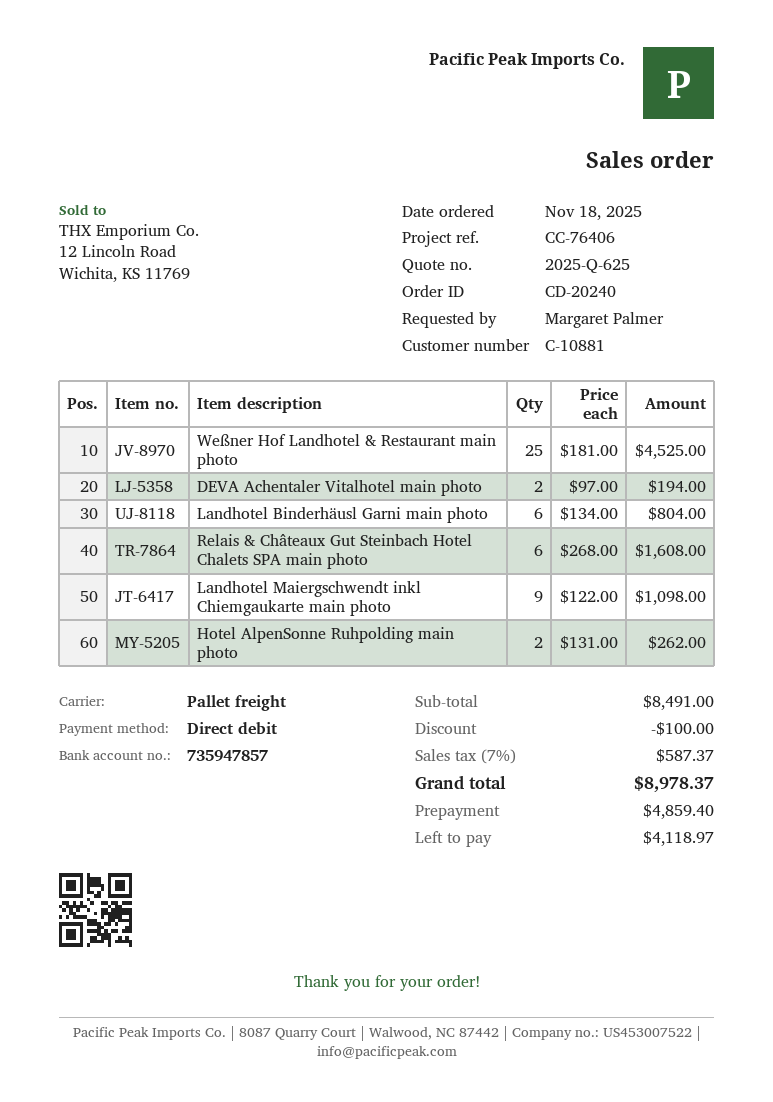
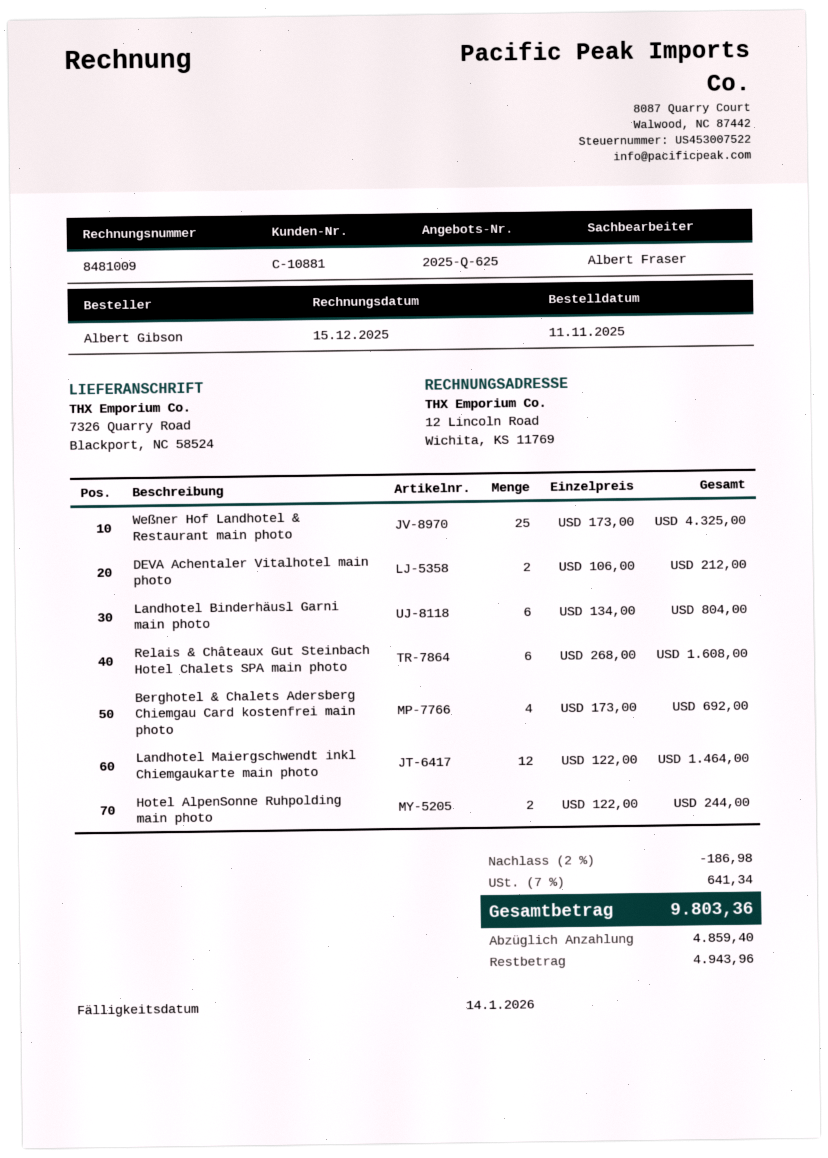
order date: 2025-11-18 -> 2025-11-11
ordered by: Margaret Palmer -> Albert Gibson
Weßner Hof Landhotel & Restaurant main photo: 25 x 181.00 = 4525.00 -> 25 x 173.00 = 4325.00
DEVA Achentaler Vitalhotel main photo: 2 x 97.00 = 194.00 -> 2 x 106.00 = 212.00
Landhotel Maiergschwendt inkl Chiemgaukarte main photo: 9 x 122.00 = 1098.00 -> 12 x 122.00 = 1464.00
Hotel AlpenSonne Ruhpolding main photo: 2 x 131.00 = 262.00 -> 2 x 122.00 = 244.00
Berghotel & Chalets Adersberg Chiemgau Card kostenfrei main photo: none -> 4 x 173.00 = 692.00
discount: 100.00 -> 186.98
tax: 7% = 587.37 -> 7% = 641.34
total: 8978.37 -> 9803.36
balance: 4118.97 -> 4943.96

